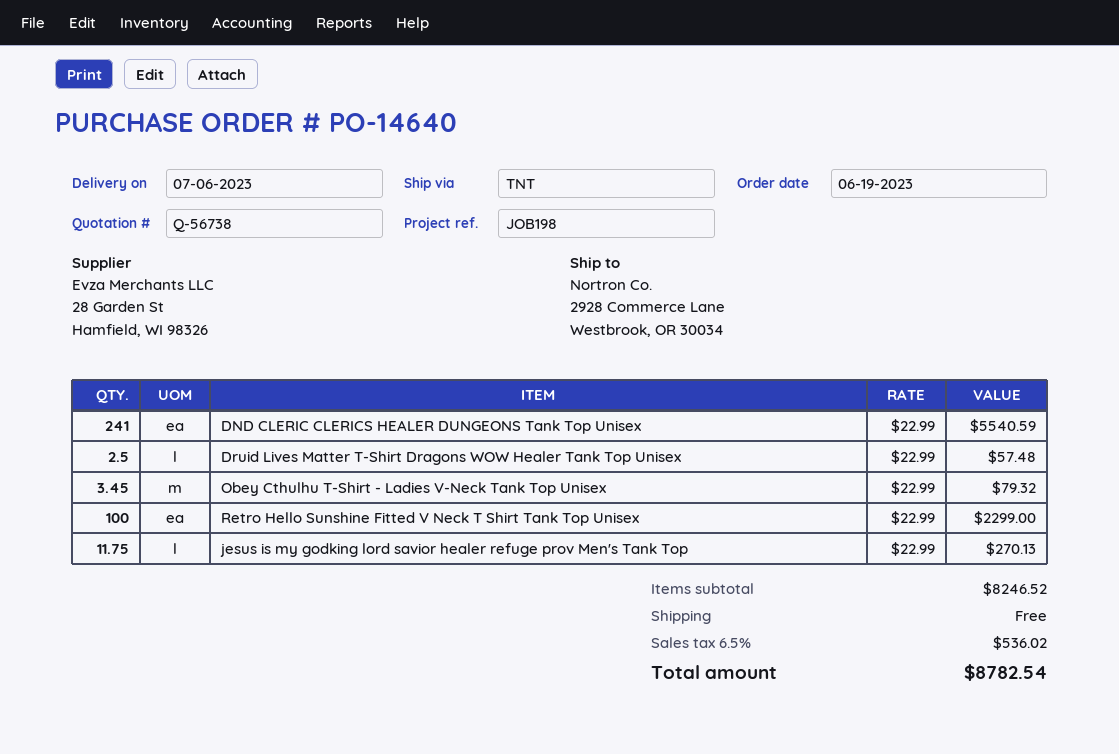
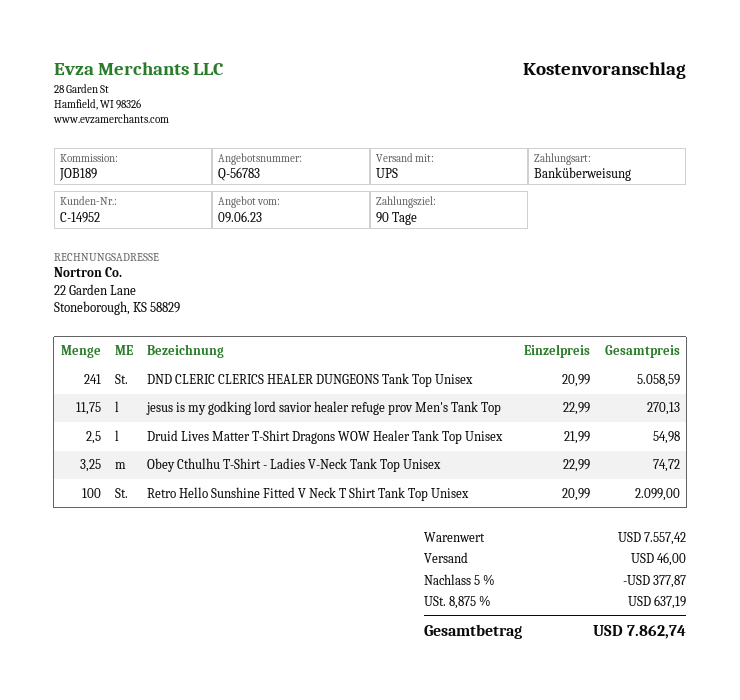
quote number: Q-56738 -> Q-56783
reference: JOB198 -> JOB189
shipping method: TNT -> UPS
DND CLERIC CLERICS HEALER DUNGEONS Tank Top Unisex: 241 x 22.99 = 5540.59 -> 241 x 20.99 = 5058.59
Druid Lives Matter T-Shirt Dragons WOW Healer Tank Top Unisex: 2.5 x 22.99 = 57.48 -> 2.5 x 21.99 = 54.98
Obey Cthulhu T-Shirt - Ladies V-Neck Tank Top Unisex: 3.45 x 22.99 = 79.32 -> 3.25 x 22.99 = 74.72
Retro Hello Sunshine Fitted V Neck T Shirt Tank Top Unisex: 100 x 22.99 = 2299.00 -> 100 x 20.99 = 2099.00
subtotal: 8246.52 -> 7557.42
discount: none -> 5% = 377.87
shipping: 0.00 -> 46.00
tax: 6.5% = 536.02 -> 8.875% = 637.19
total: 8782.54 -> 7862.74

